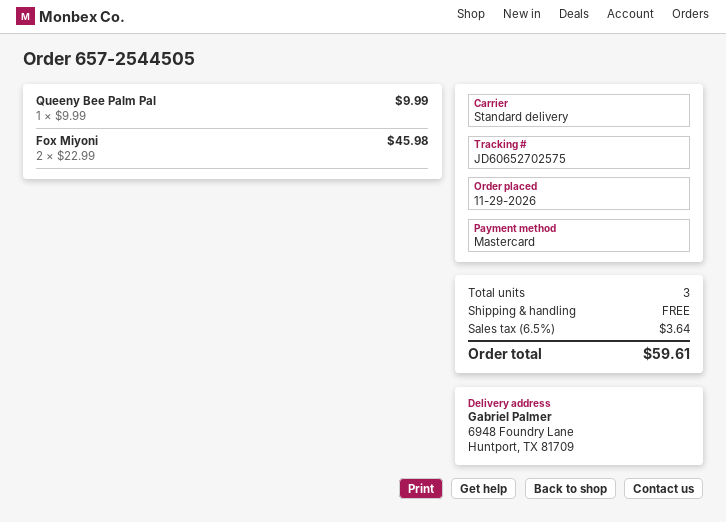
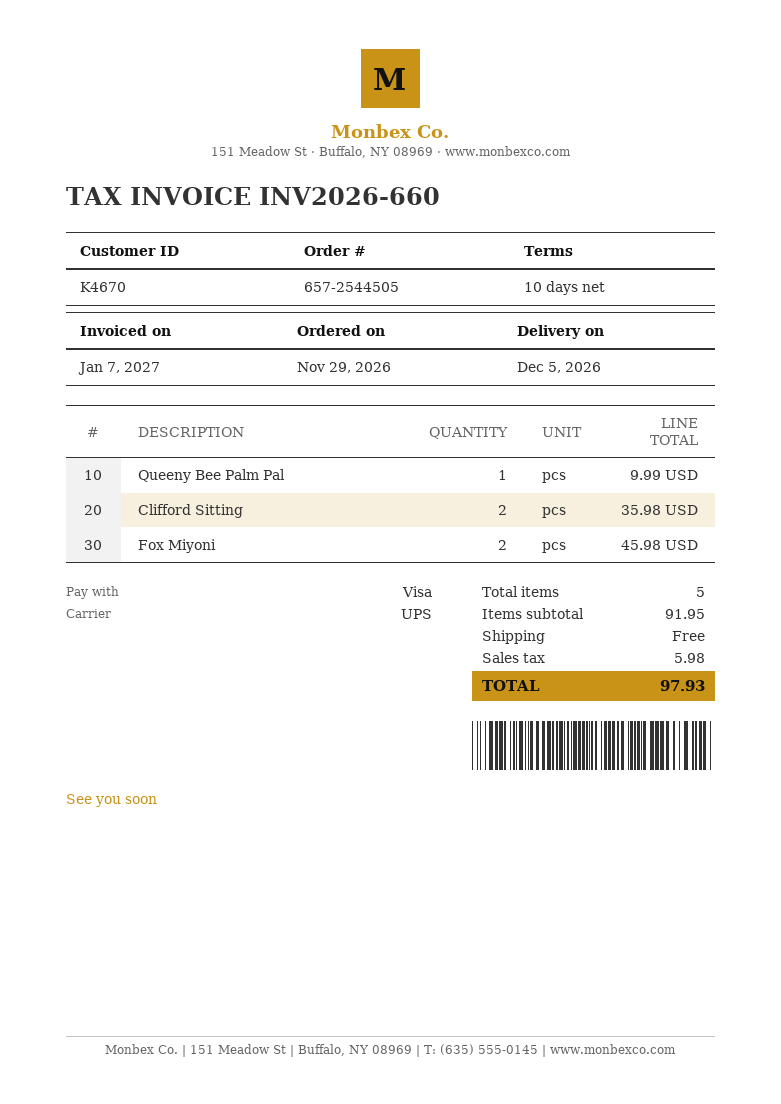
payment method: Mastercard -> Visa
shipping method: standard -> UPS
Clifford Sitting: none -> 2 for 35.98
total quantity: 3 -> 5
tax: 3.64 -> 5.98
total: 59.61 -> 97.93

